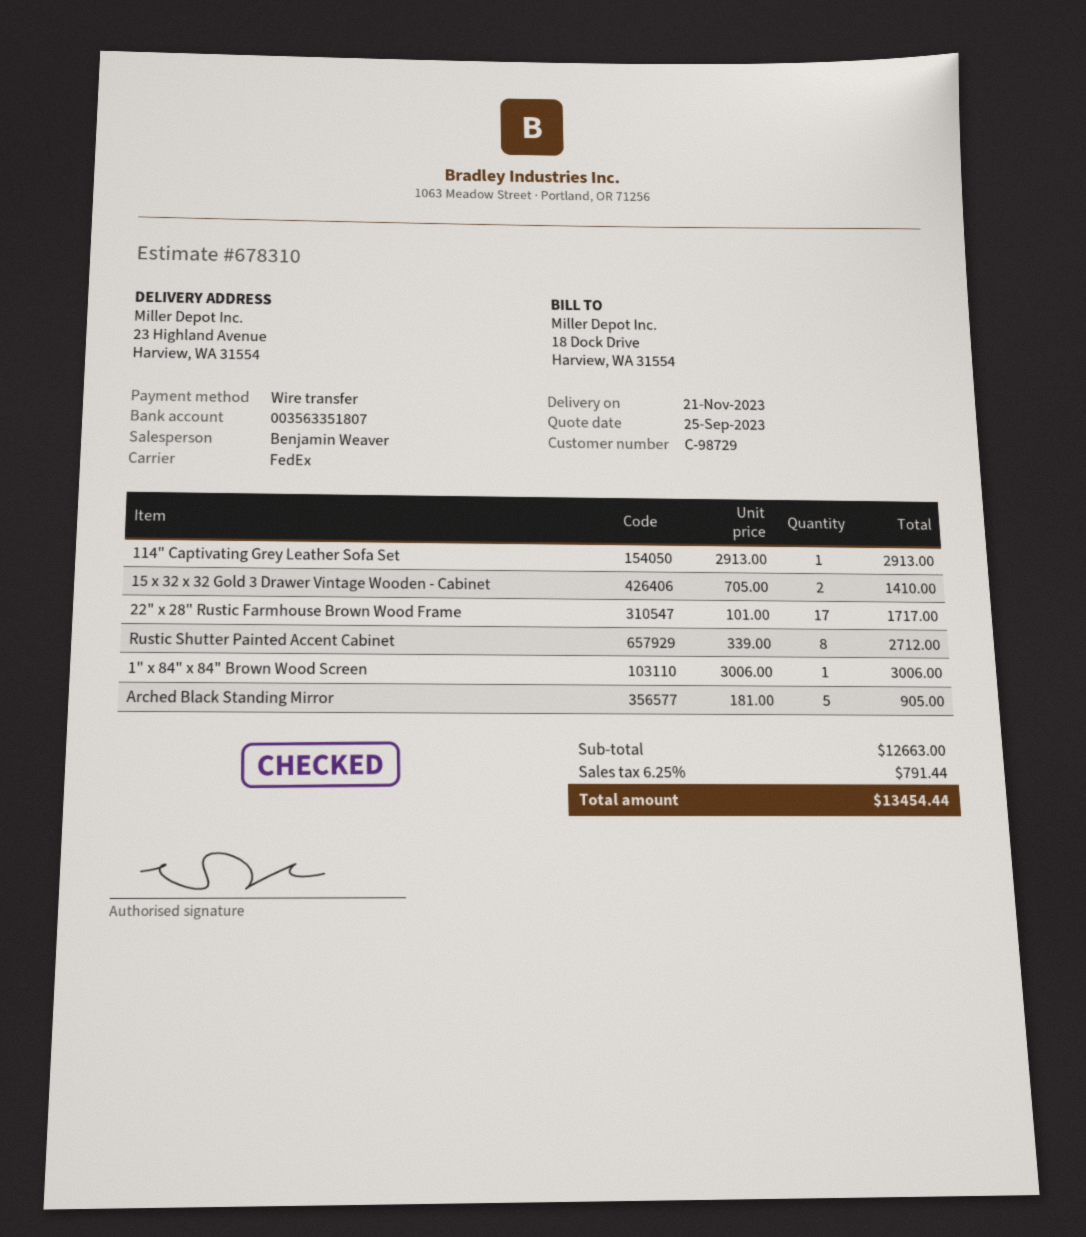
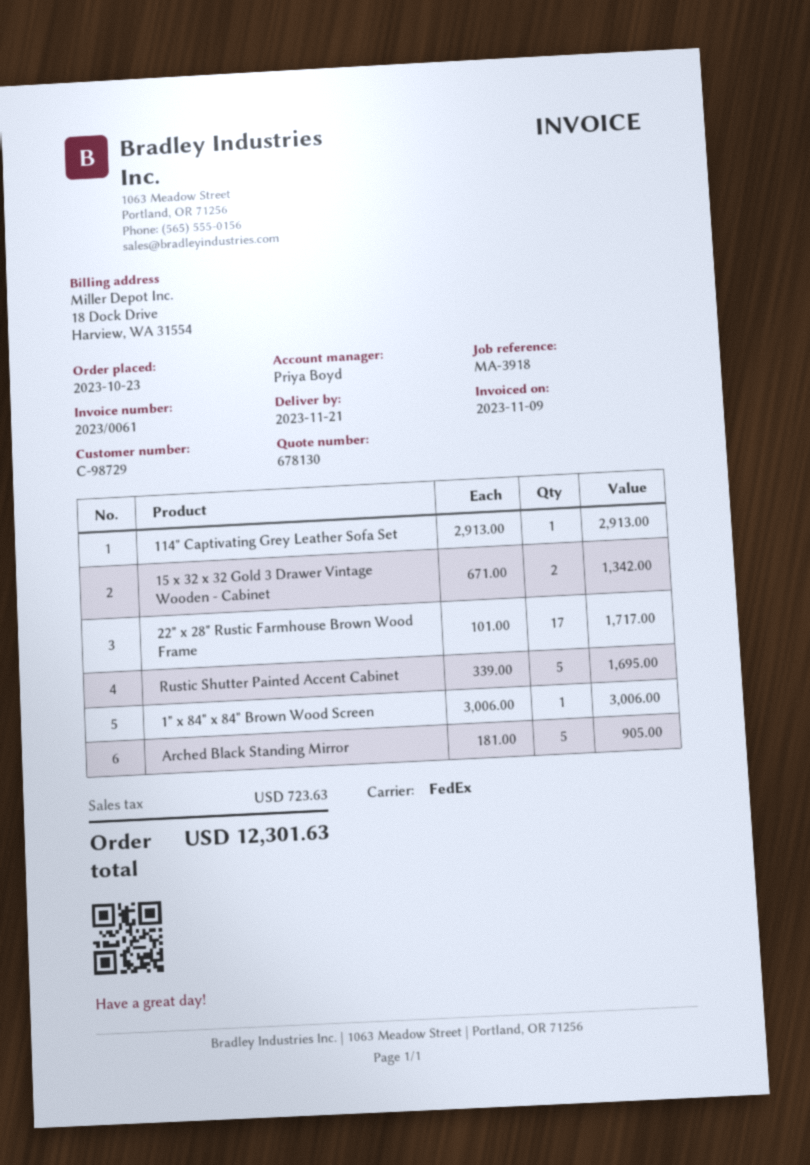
quote number: 678310 -> 678130
sales rep: Benjamin Weaver -> Priya Boyd
15 x 32 x 32 Gold 3 Drawer Vintage Wooden - Cabinet: 2 x 705.00 = 1410.00 -> 2 x 671.00 = 1342.00
Rustic Shutter Painted Accent Cabinet: 8 x 339.00 = 2712.00 -> 5 x 339.00 = 1695.00
tax: 791.44 -> 723.63
total: 13454.44 -> 12301.63

